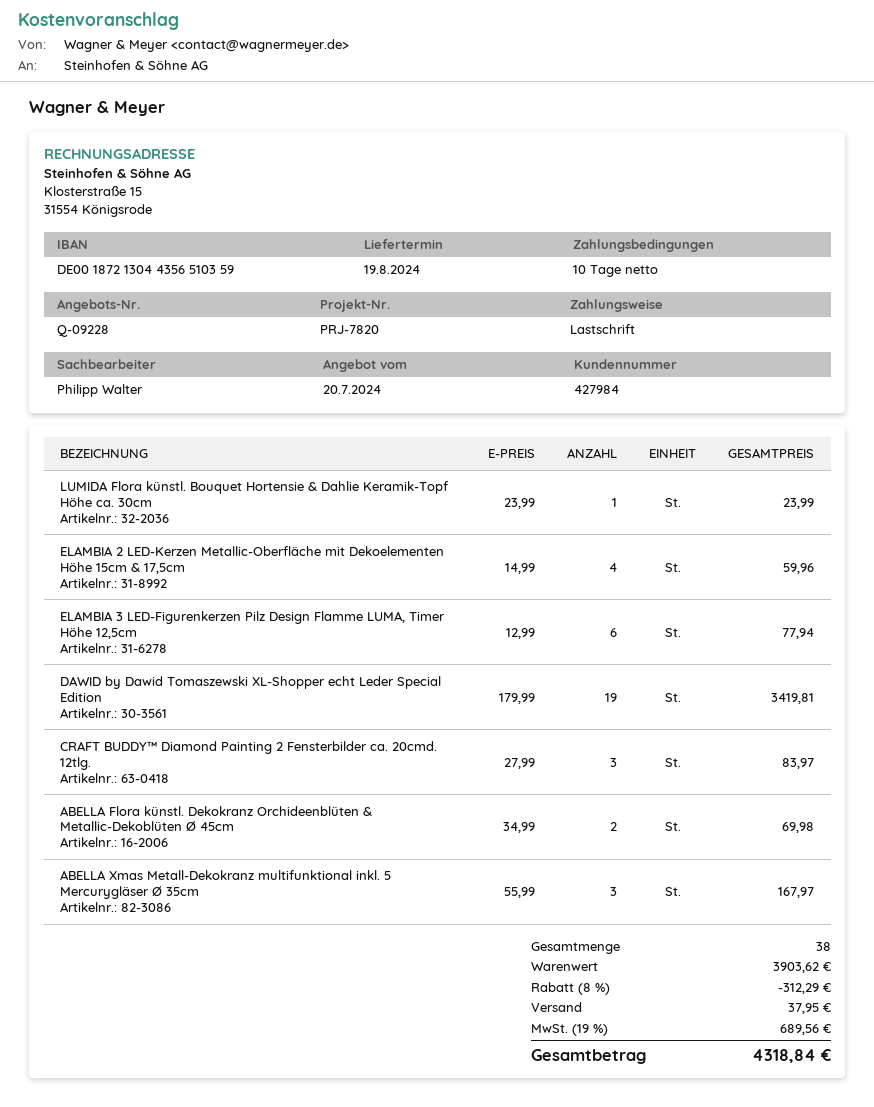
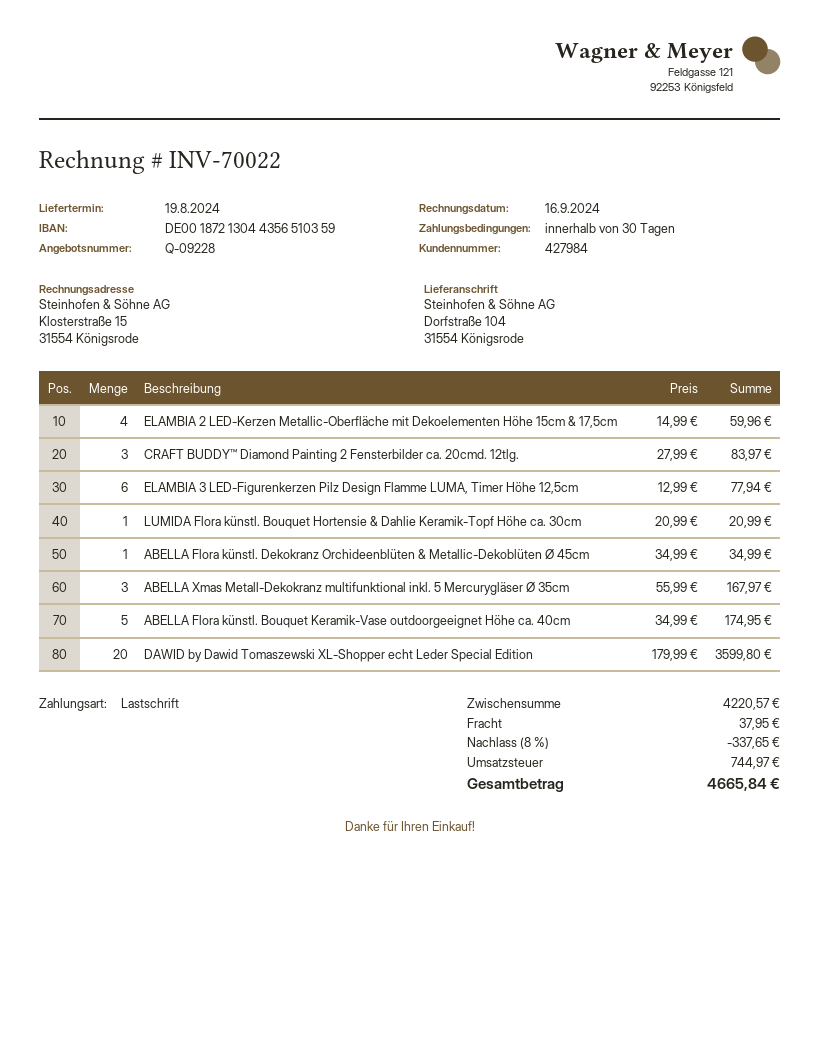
payment terms: 10 days -> 30 days
LUMIDA Flora künstl. Bouquet Hortensie & Dahlie Keramik-Topf Höhe ca. 30cm: 1 x 23.99 = 23.99 -> 1 x 20.99 = 20.99
DAWID by Dawid Tomaszewski XL-Shopper echt Leder Special Edition: 19 x 179.99 = 3419.81 -> 20 x 179.99 = 3599.80
ABELLA Flora künstl. Dekokranz Orchideenblüten & Metallic-Dekoblüten Ø 45cm: 2 x 34.99 = 69.98 -> 1 x 34.99 = 34.99
ABELLA Flora künstl. Bouquet Keramik-Vase outdoorgeeignet Höhe ca. 40cm: none -> 5 x 34.99 = 174.95
subtotal: 3903.62 -> 4220.57
discount: 8% = 312.29 -> 8% = 337.65
tax: 689.56 -> 744.97
total: 4318.84 -> 4665.84

